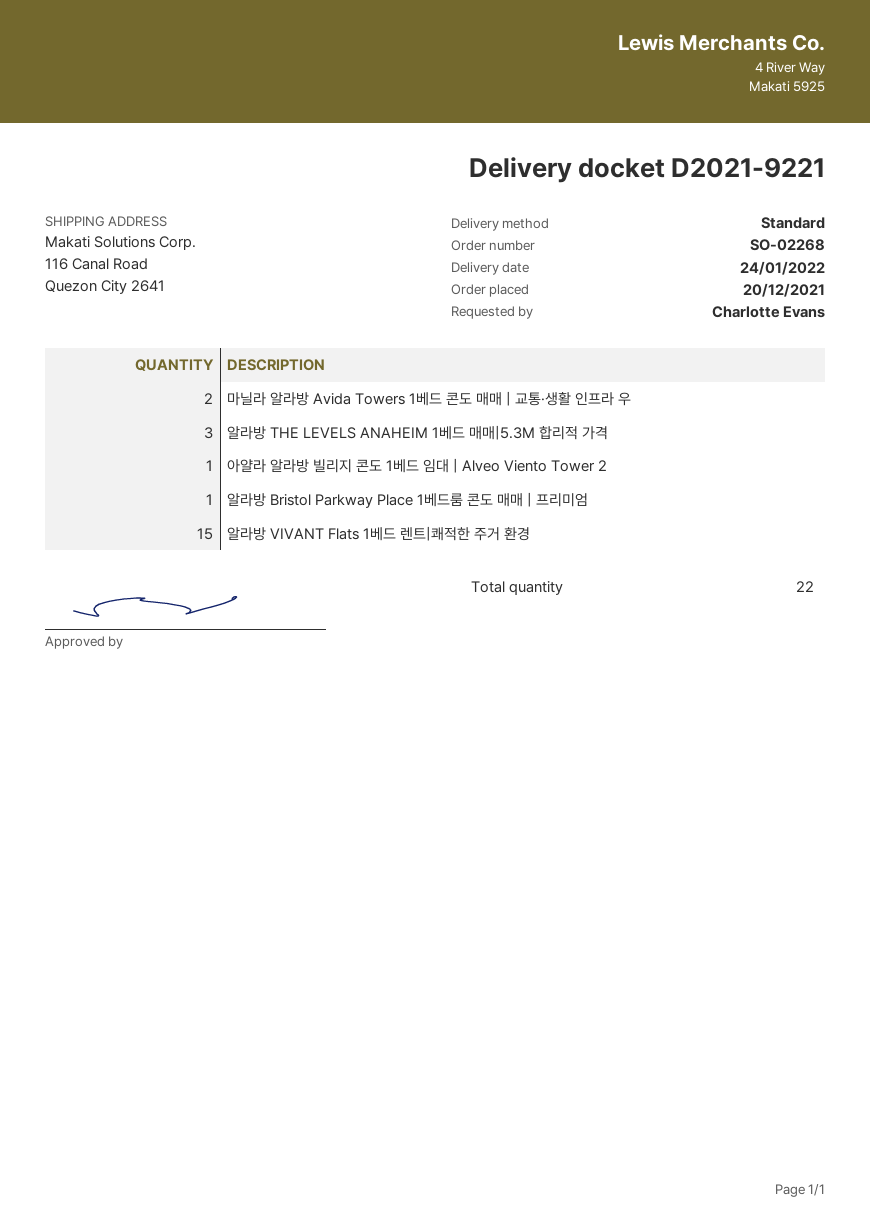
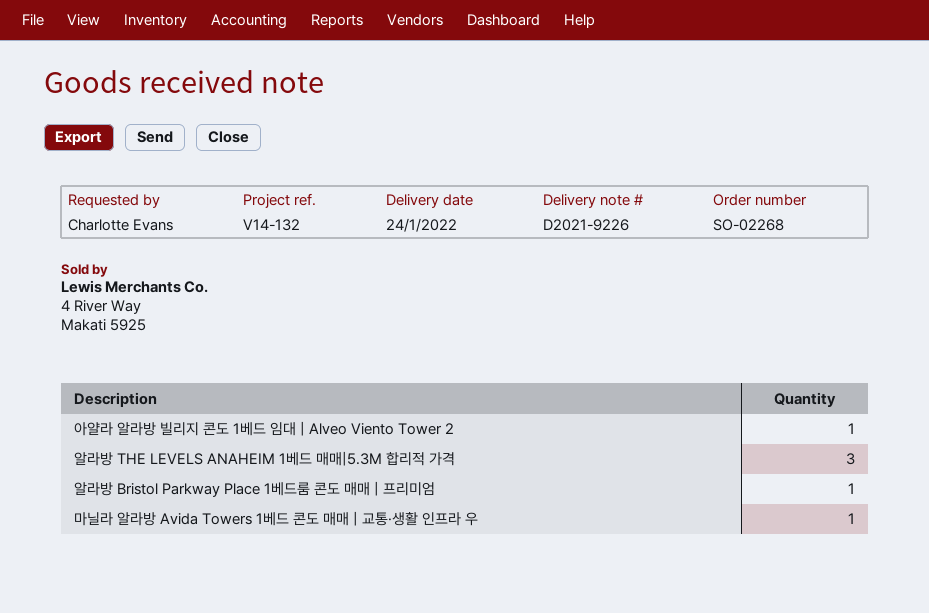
delivery note number: D2021-9221 -> D2021-9226
마닐라 알라방 Avida Towers 1베드 콘도 매매 | 교통·생활 인프라 우: 2 -> 1
알라방 VIVANT Flats 1베드 렌트|쾌적한 주거 환경: 15 -> none

